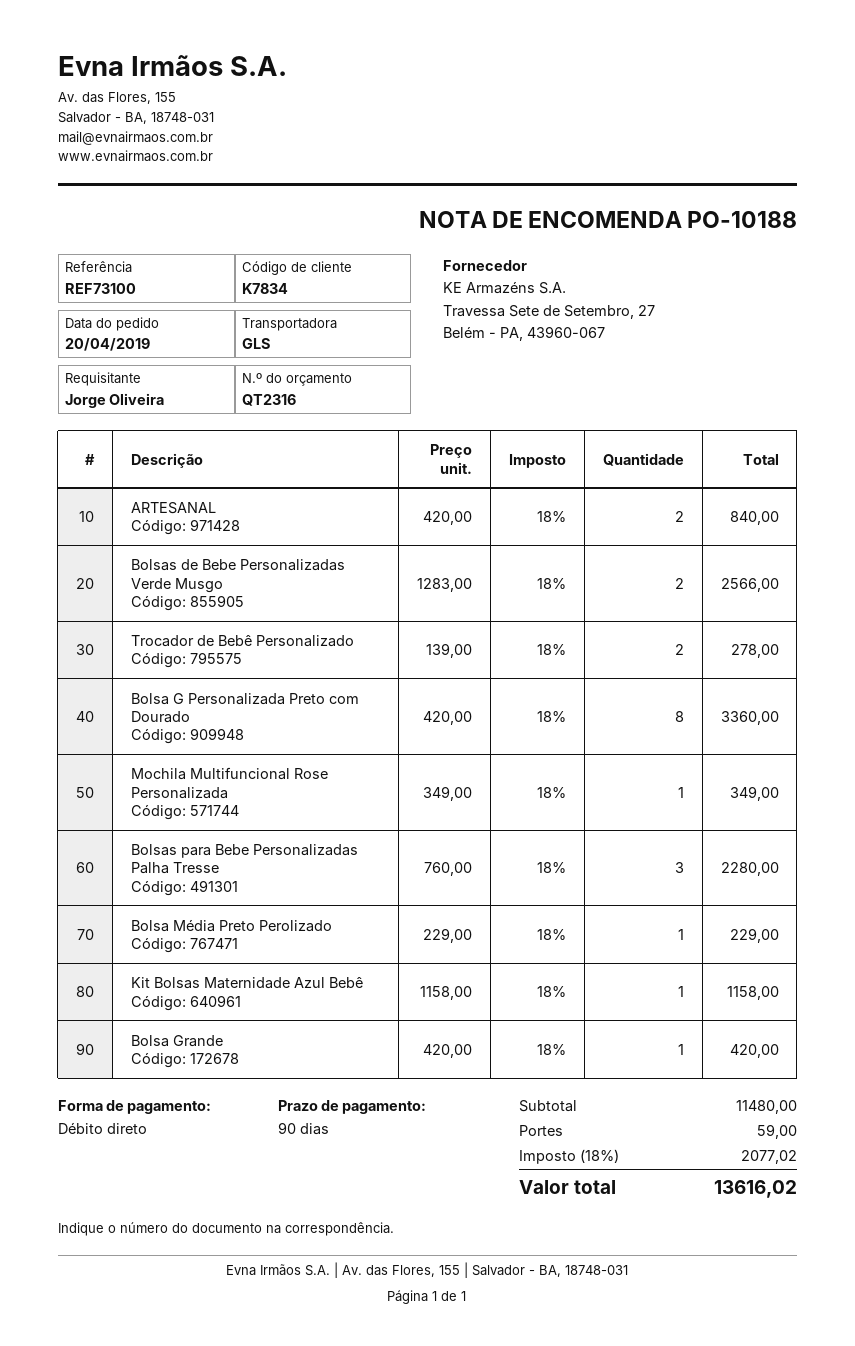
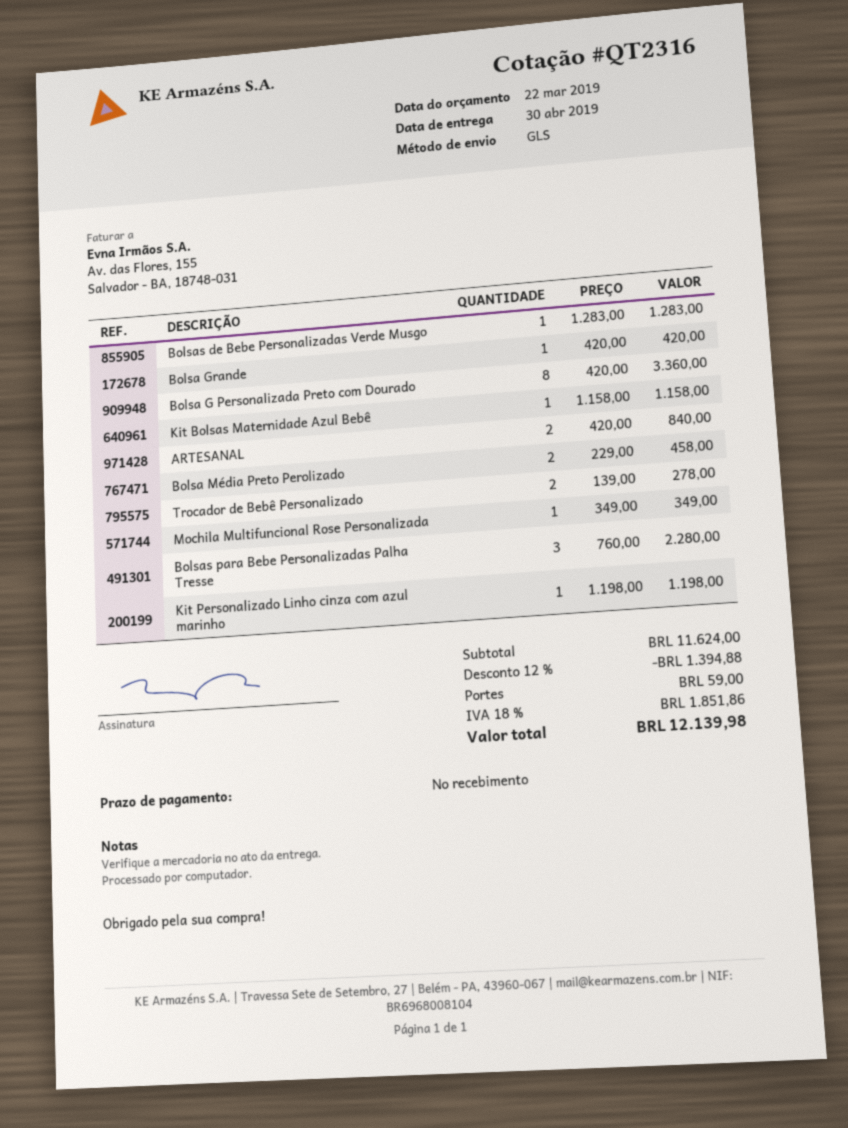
payment terms: 90 days -> on receipt
Bolsas de Bebe Personalizadas Verde Musgo: 2 x 1283.00 = 2566.00 -> 1 x 1283.00 = 1283.00
Bolsa Média Preto Perolizado: 1 x 229.00 = 229.00 -> 2 x 229.00 = 458.00
Kit Personalizado Linho cinza com azul marinho: none -> 1 x 1198.00 = 1198.00
subtotal: 11480.00 -> 11624.00
discount: none -> 12% = 1394.88
tax: 18% = 2077.02 -> 18% = 1851.86
total: 13616.02 -> 12139.98

